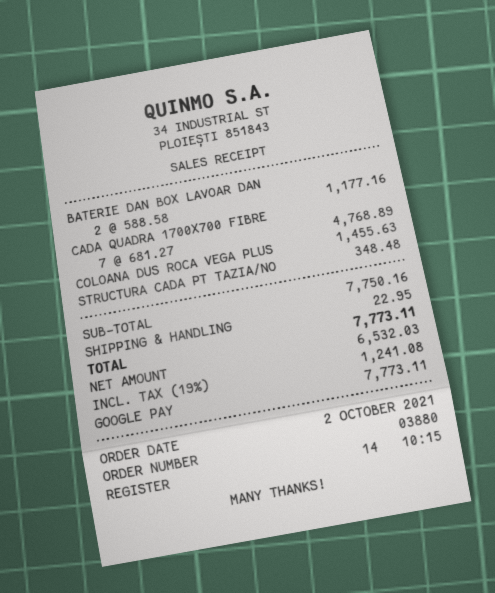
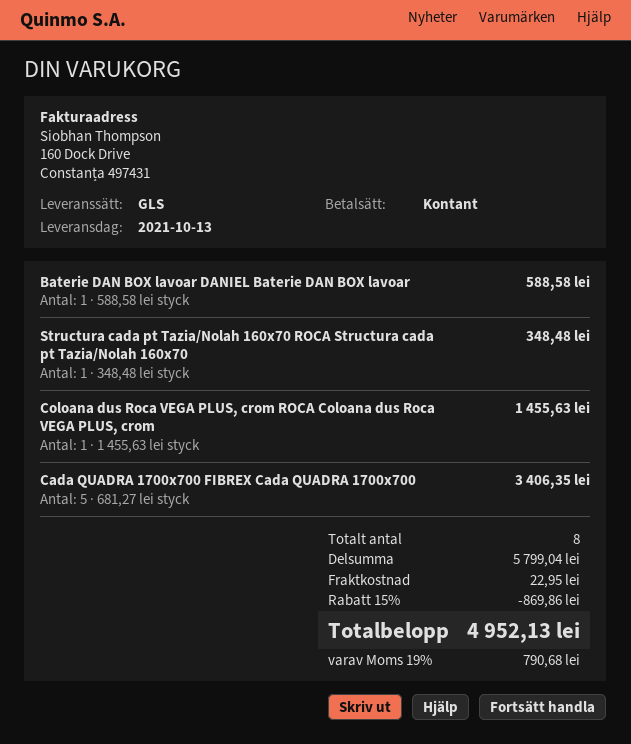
payment method: Google Pay -> cash
BATERIE DAN BOX LAVOAR DAN: 2 x 588.58 = 1177.16 -> 1 x 588.58 = 588.58
CADA QUADRA 1700X700 FIBRE: 7 x 681.27 = 4768.89 -> 5 x 681.27 = 3406.35
subtotal: 7750.16 -> 5799.04
discount: none -> 15% = 869.86
tax: 19% = 1241.08 -> 19% = 790.68
total: 7773.11 -> 4952.13

